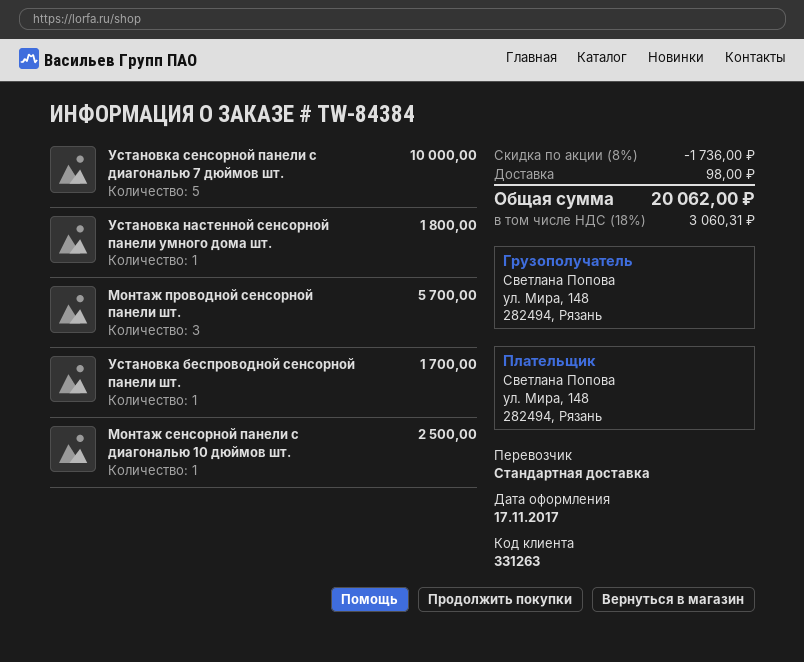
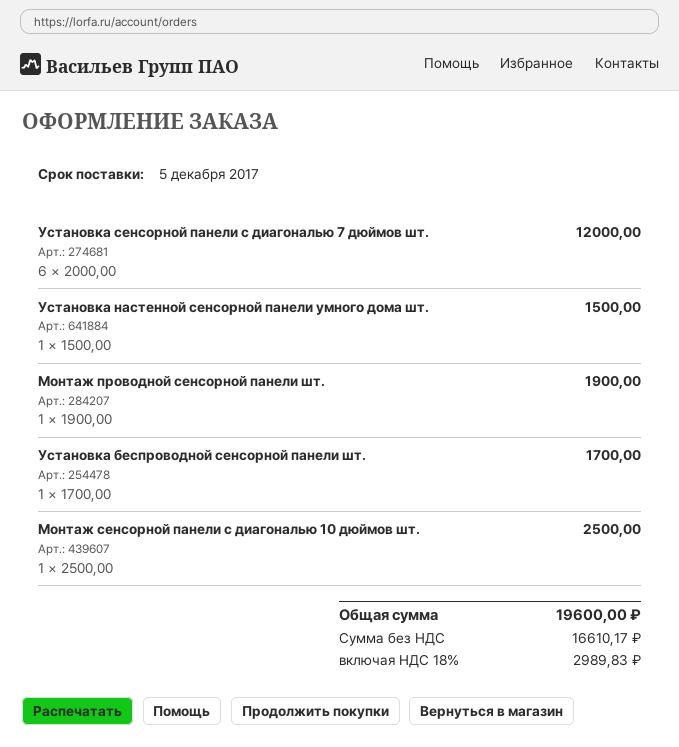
Установка сенсорной панели с диагональю 7 дюймов шт.: 5 for 10000.00 -> 6 for 12000.00
Установка настенной сенсорной панели умного дома шт.: 1 for 1800.00 -> 1 for 1500.00
Монтаж проводной сенсорной панели шт.: 3 for 5700.00 -> 1 for 1900.00
discount: 8% = 1736.00 -> none
shipping: 98.00 -> none
tax: 18% = 3060.31 -> 18% = 2989.83
total: 20062.00 -> 19600.00

